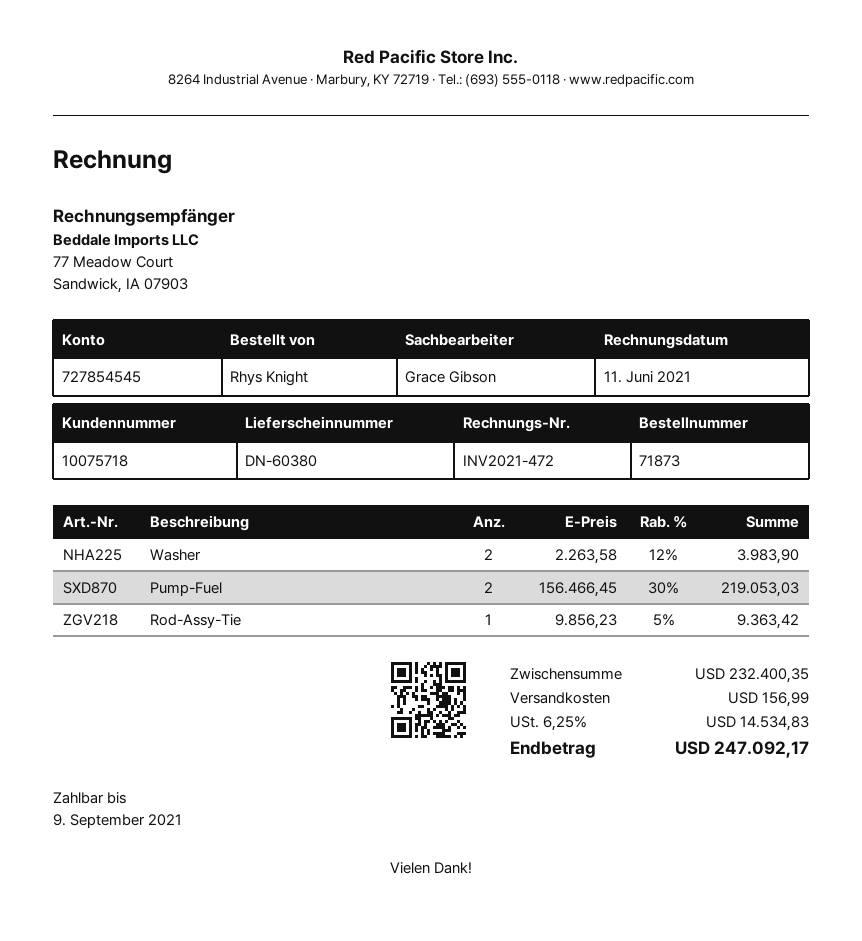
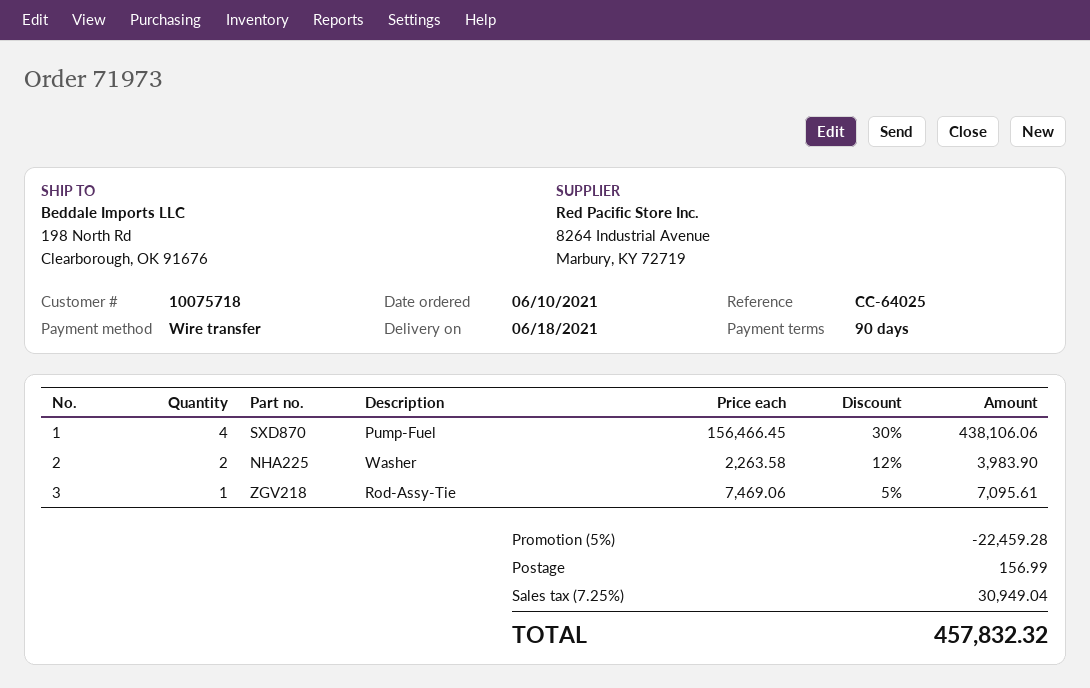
order number: 71873 -> 71973
Pump-Fuel: 2 x 156466.45 - 30% = 219053.03 -> 4 x 156466.45 - 30% = 438106.06
Rod-Assy-Tie: 1 x 9856.23 - 5% = 9363.42 -> 1 x 7469.06 - 5% = 7095.61
discount: none -> 5% = 22459.28
tax: 6.25% = 14534.83 -> 7.25% = 30949.04
total: 247092.17 -> 457832.32

